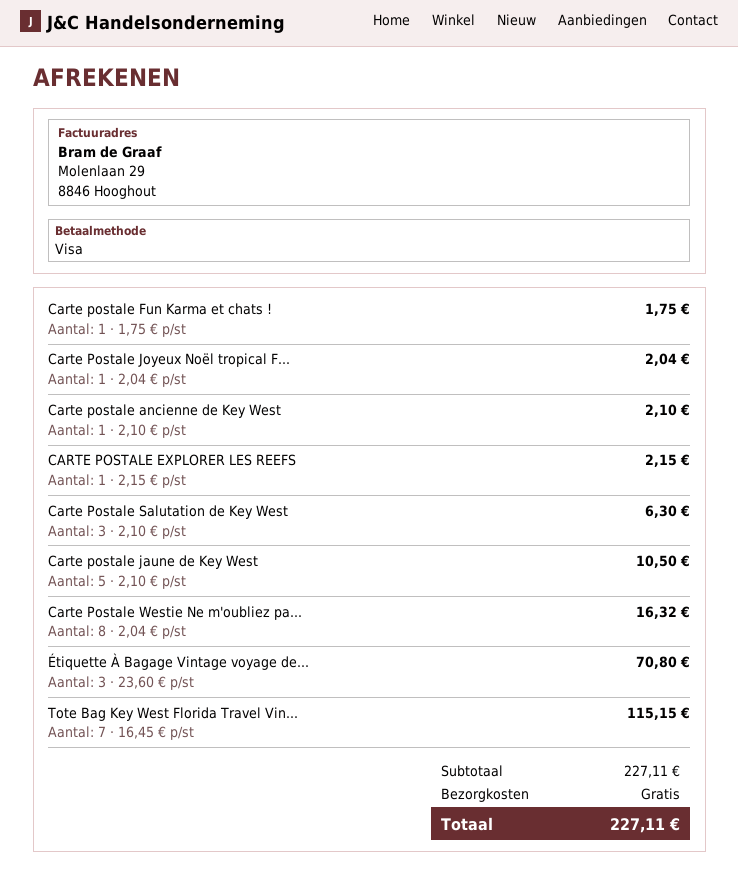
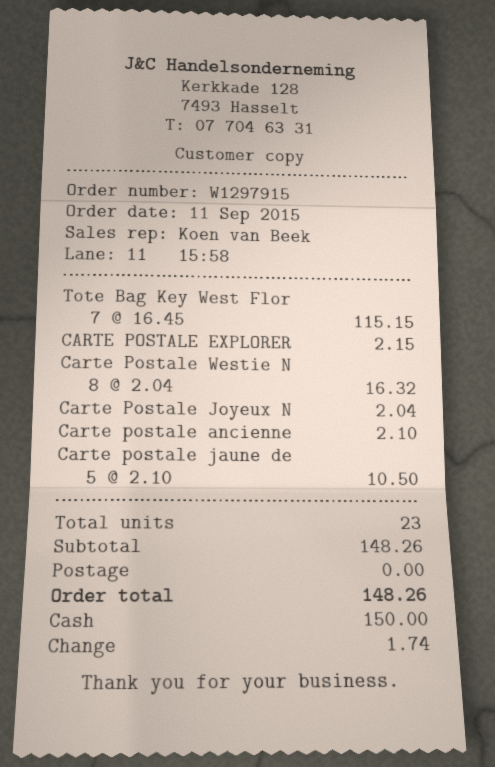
payment method: Visa -> cash
Carte postale Fun Karma et chats !: 1 x 1.75 = 1.75 -> none
Carte Postale Salutation de Key West: 3 x 2.10 = 6.30 -> none
Étiquette À Bagage Vintage voyage de...: 3 x 23.60 = 70.80 -> none
subtotal: 227.11 -> 148.26
total: 227.11 -> 148.26

